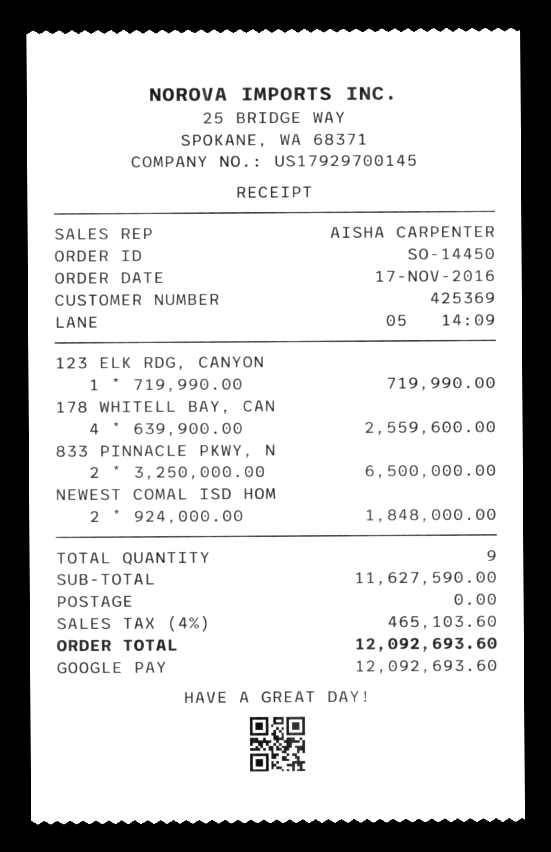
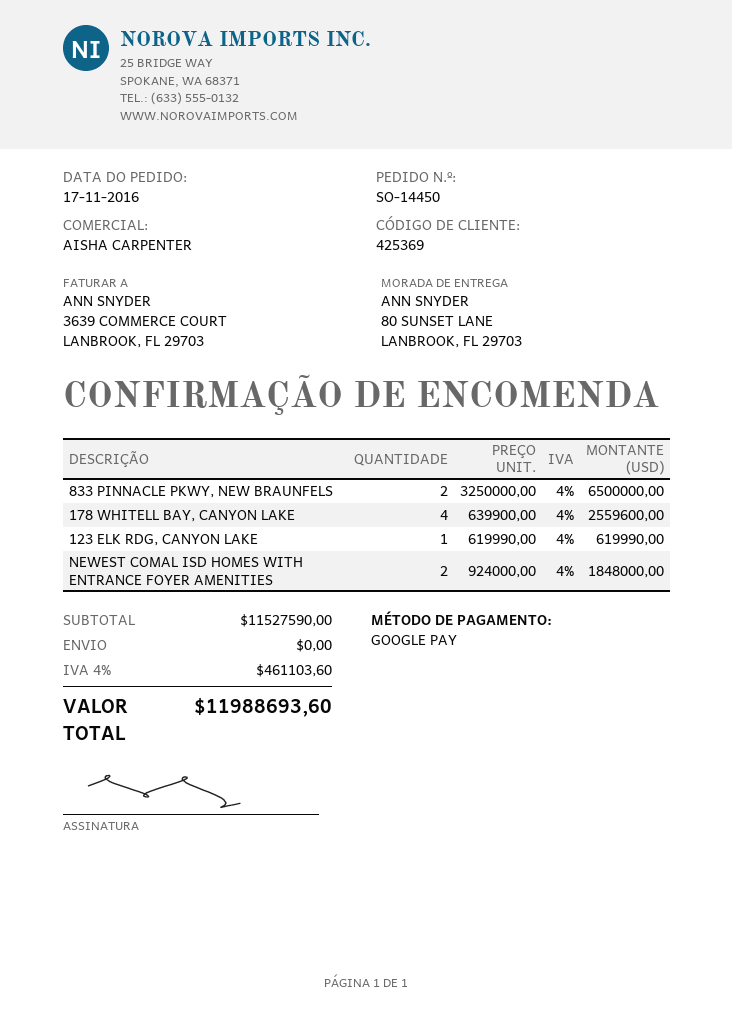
123 ELK RDG, CANYON: 1 x 719990.00 = 719990.00 -> 1 x 619990.00 = 619990.00
subtotal: 11627590.00 -> 11527590.00
tax: 4% = 465103.60 -> 4% = 461103.60
total: 12092693.60 -> 11988693.60

